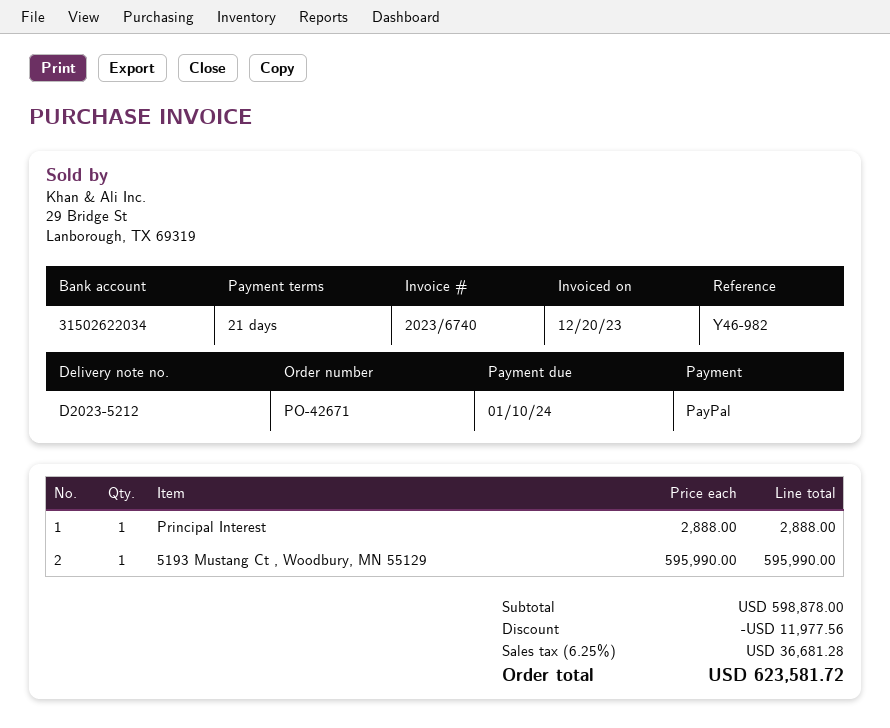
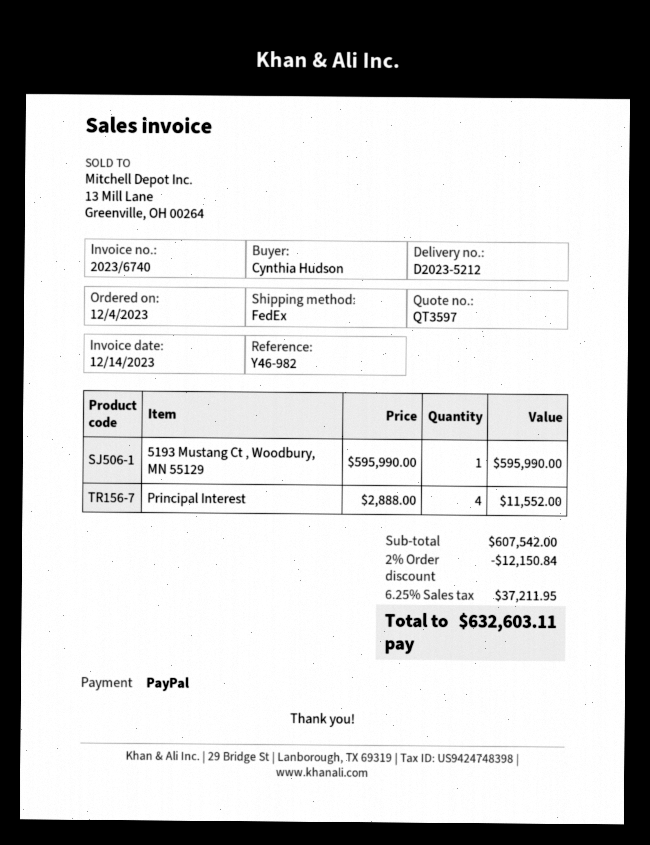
invoice date: 2023-12-20 -> 2023-12-14
Principal Interest: 1 x 2888.00 = 2888.00 -> 4 x 2888.00 = 11552.00
subtotal: 598878.00 -> 607542.00
discount: 11977.56 -> 12150.84
tax: 6.25% = 36681.28 -> 6.25% = 37211.95
total: 623581.72 -> 632603.11

